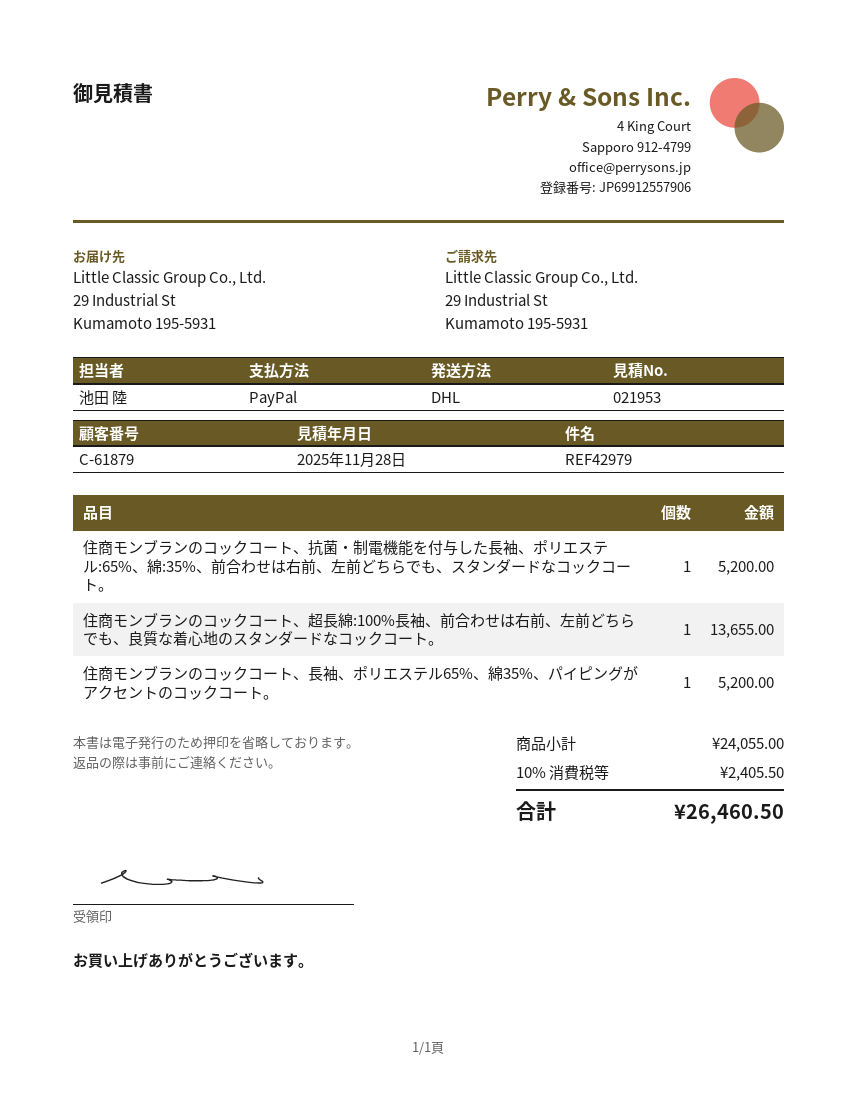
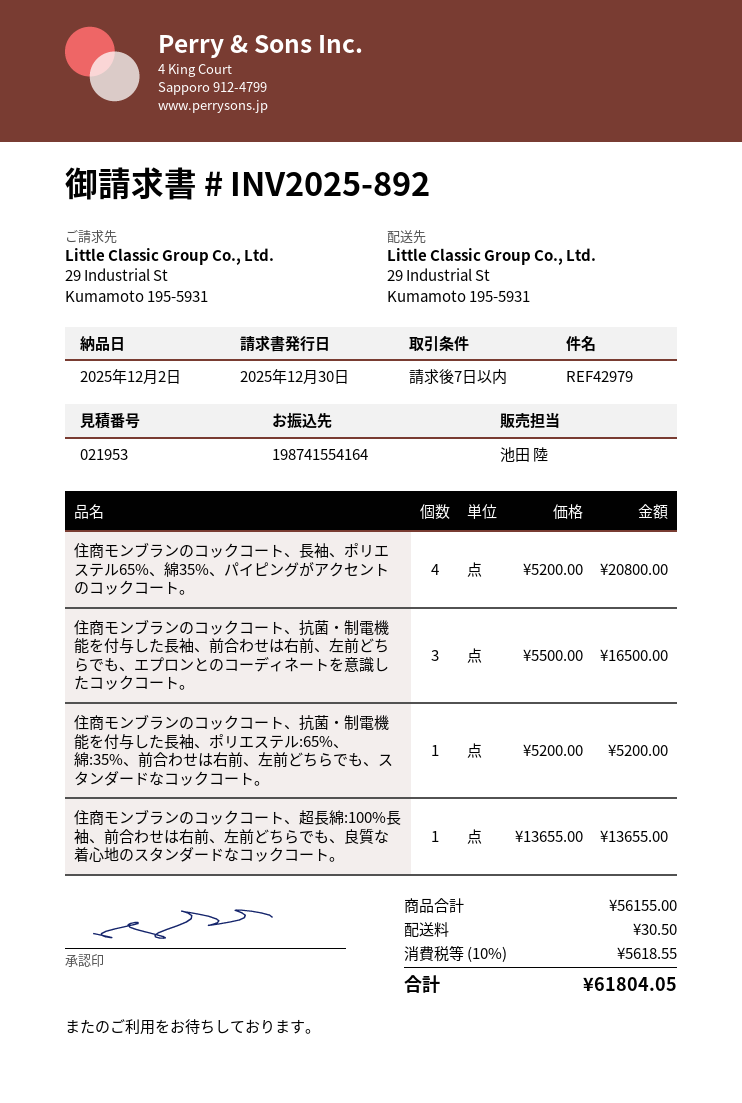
住商モンブランのコックコート、長袖、ポリエステル65%、綿35%、パイピングがアクセントのコックコート。: 1 for 5200.00 -> 4 for 20800.00
住商モンブランのコックコート、抗菌・制電機能を付与した長袖、前合わせは右前、左前どちらでも、エプロンとのコーディネートを意識したコックコート。: none -> 3 for 16500.00
subtotal: 24055.00 -> 56155.00
shipping: none -> 30.50
tax: 10% = 2405.50 -> 10% = 5618.55
total: 26460.50 -> 61804.05

